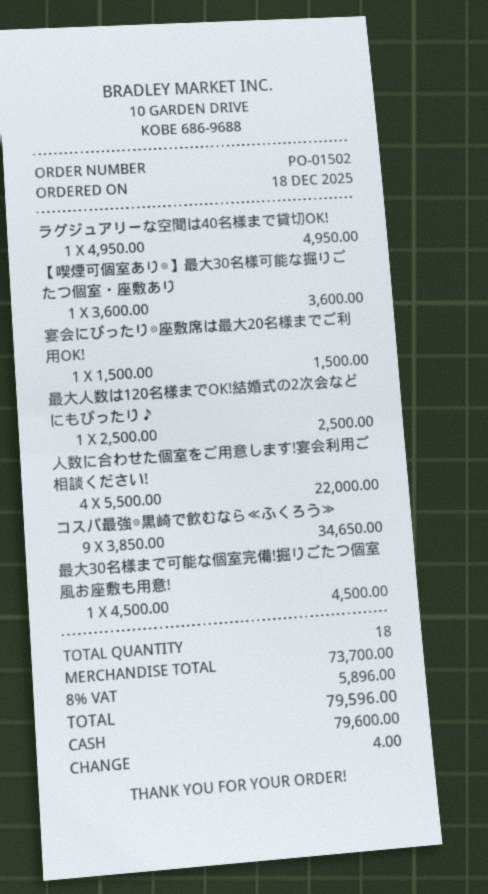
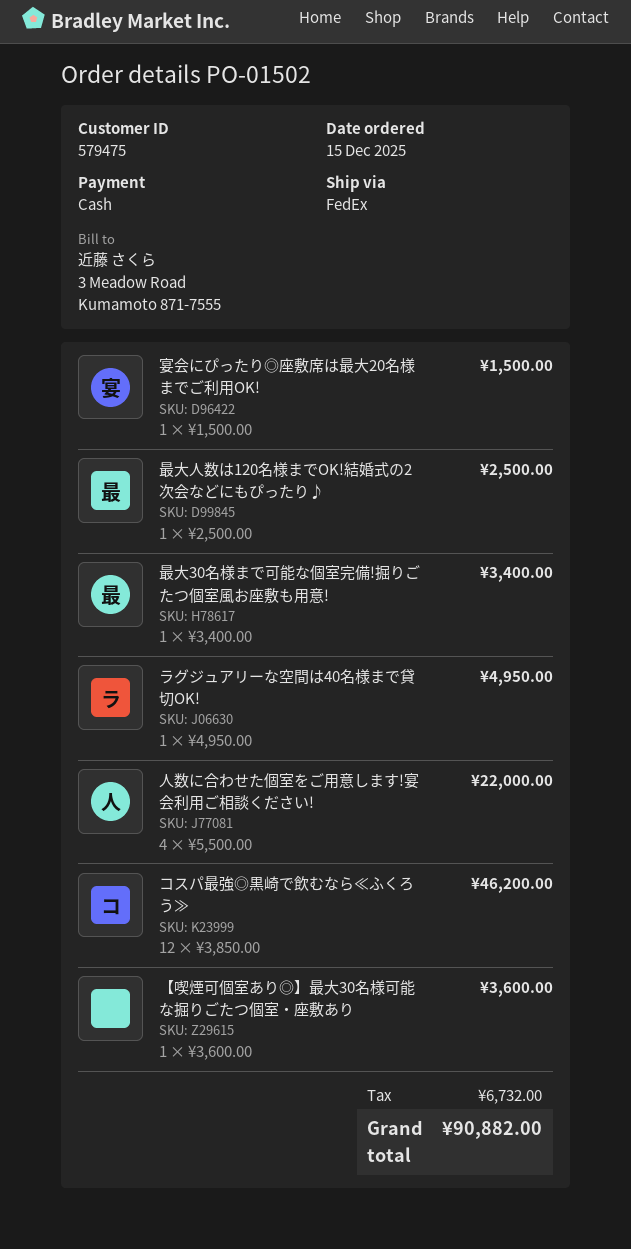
order date: 2025-12-18 -> 2025-12-15
コスパ最強◎黒崎で飲むなら≪ふくろう≫: 9 x 3850.00 = 34650.00 -> 12 x 3850.00 = 46200.00
最大30名様まで可能な個室完備!掘りごたつ個室風お座敷も用意!: 1 x 4500.00 = 4500.00 -> 1 x 3400.00 = 3400.00
tax: 5896.00 -> 6732.00
total: 79596.00 -> 90882.00

